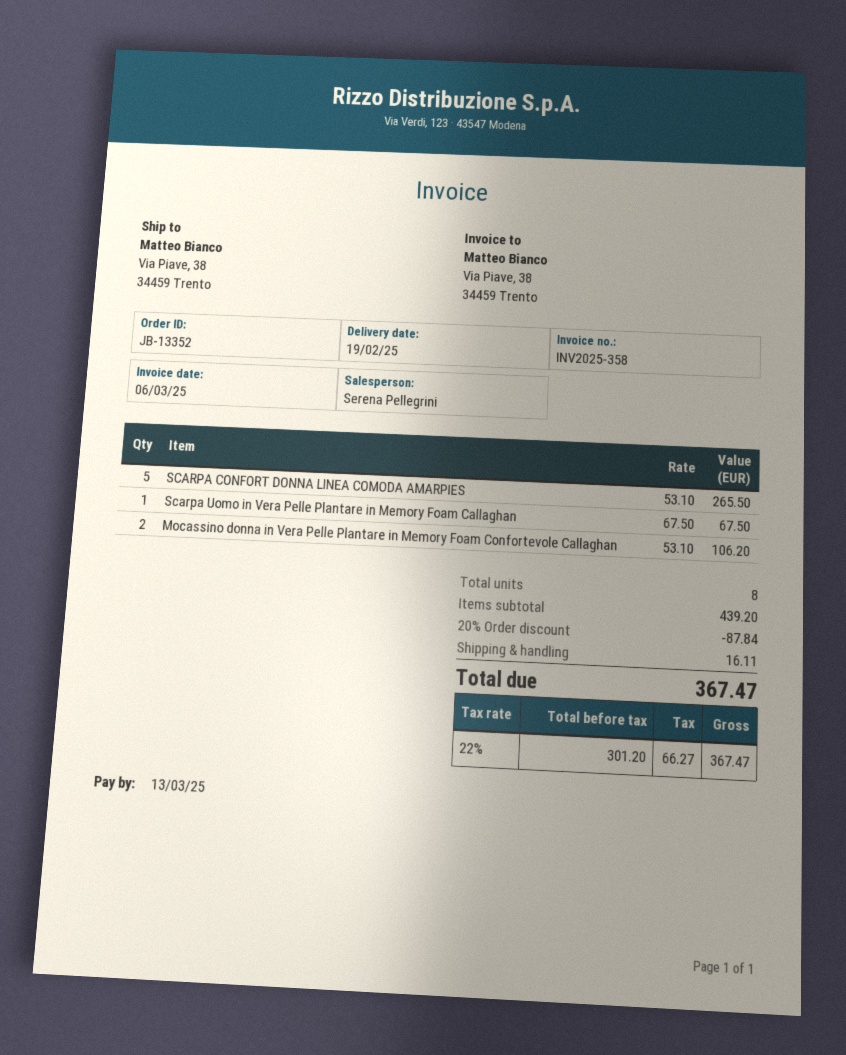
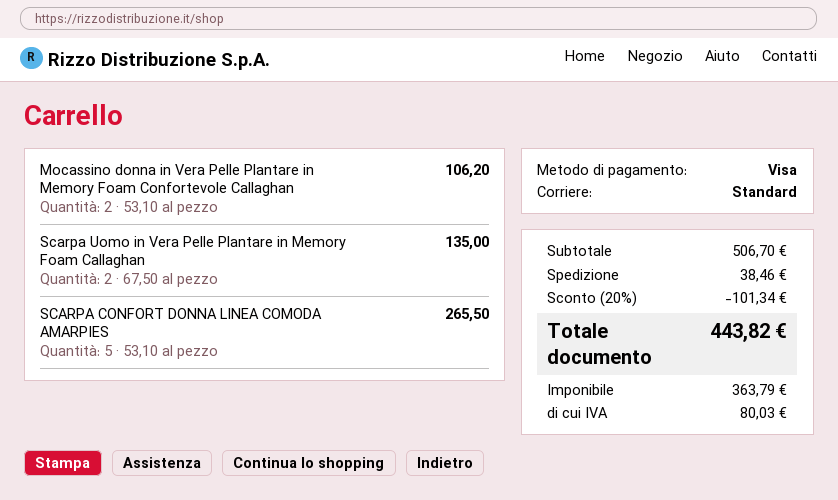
Scarpa Uomo in Vera Pelle Plantare in Memory Foam Callaghan: 1 x 67.50 = 67.50 -> 2 x 67.50 = 135.00
subtotal: 439.20 -> 506.70
discount: 20% = 87.84 -> 20% = 101.34
shipping: 16.11 -> 38.46
net: 301.20 -> 363.79
tax: 66.27 -> 80.03
total: 367.47 -> 443.82

